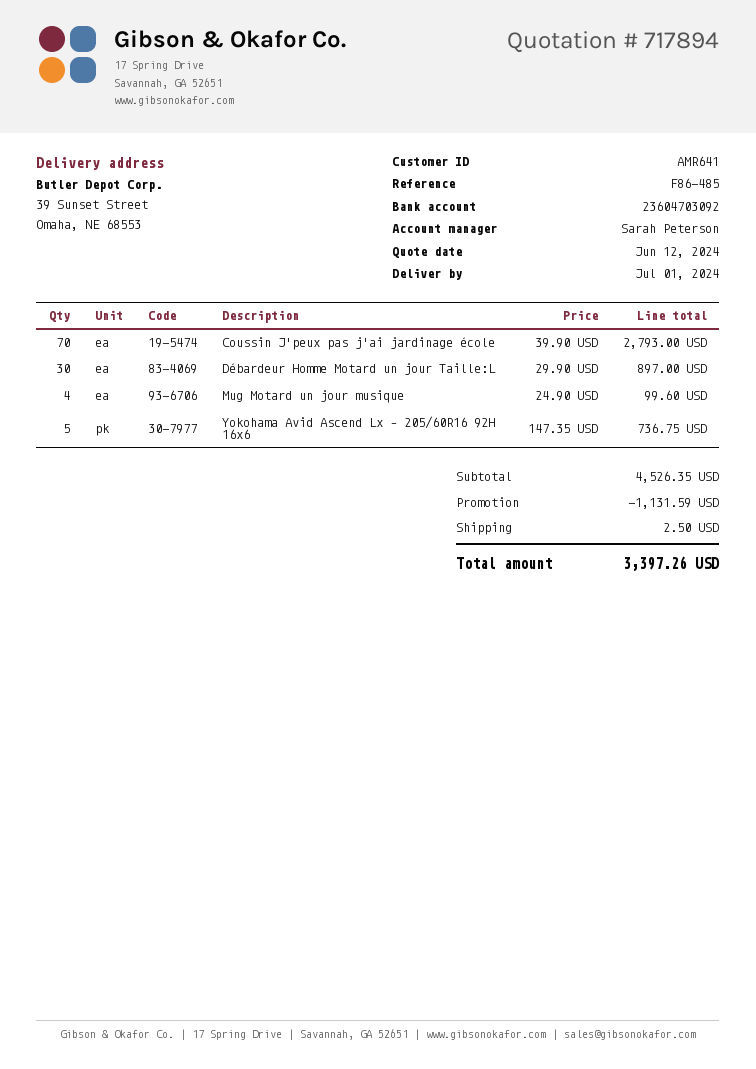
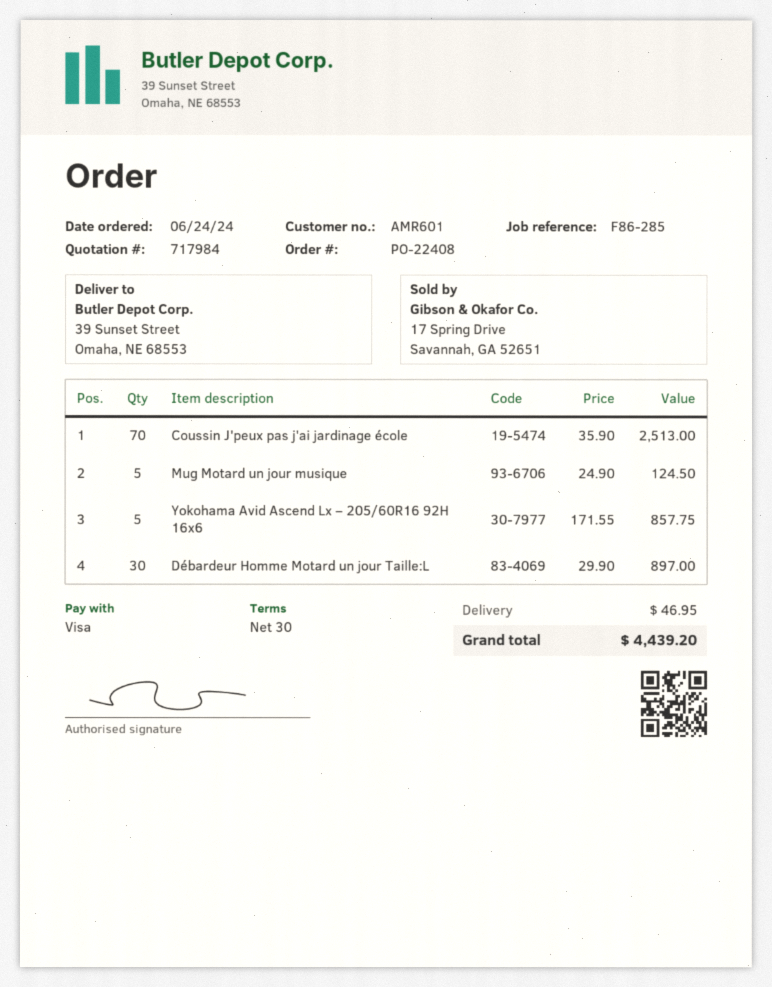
quote number: 717894 -> 717984
customer number: AMR641 -> AMR601
reference: F86-485 -> F86-285
Coussin J'peux pas j'ai jardinage école: 70 x 39.90 = 2793.00 -> 70 x 35.90 = 2513.00
Mug Motard un jour musique: 4 x 24.90 = 99.60 -> 5 x 24.90 = 124.50
Yokohama Avid Ascend Lx – 205/60R16 92H 16x6: 5 x 147.35 = 736.75 -> 5 x 171.55 = 857.75
discount: 1131.59 -> none
shipping: 2.50 -> 46.95
total: 3397.26 -> 4439.20

